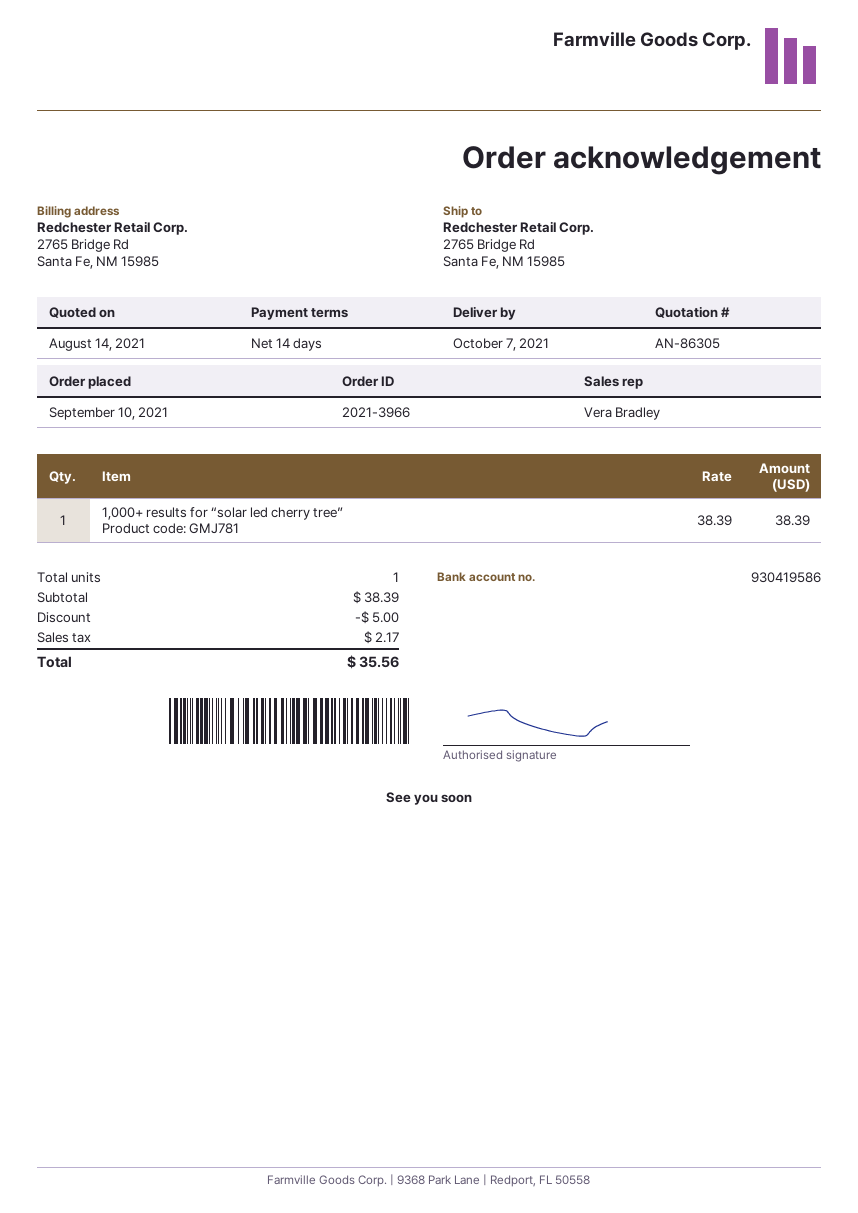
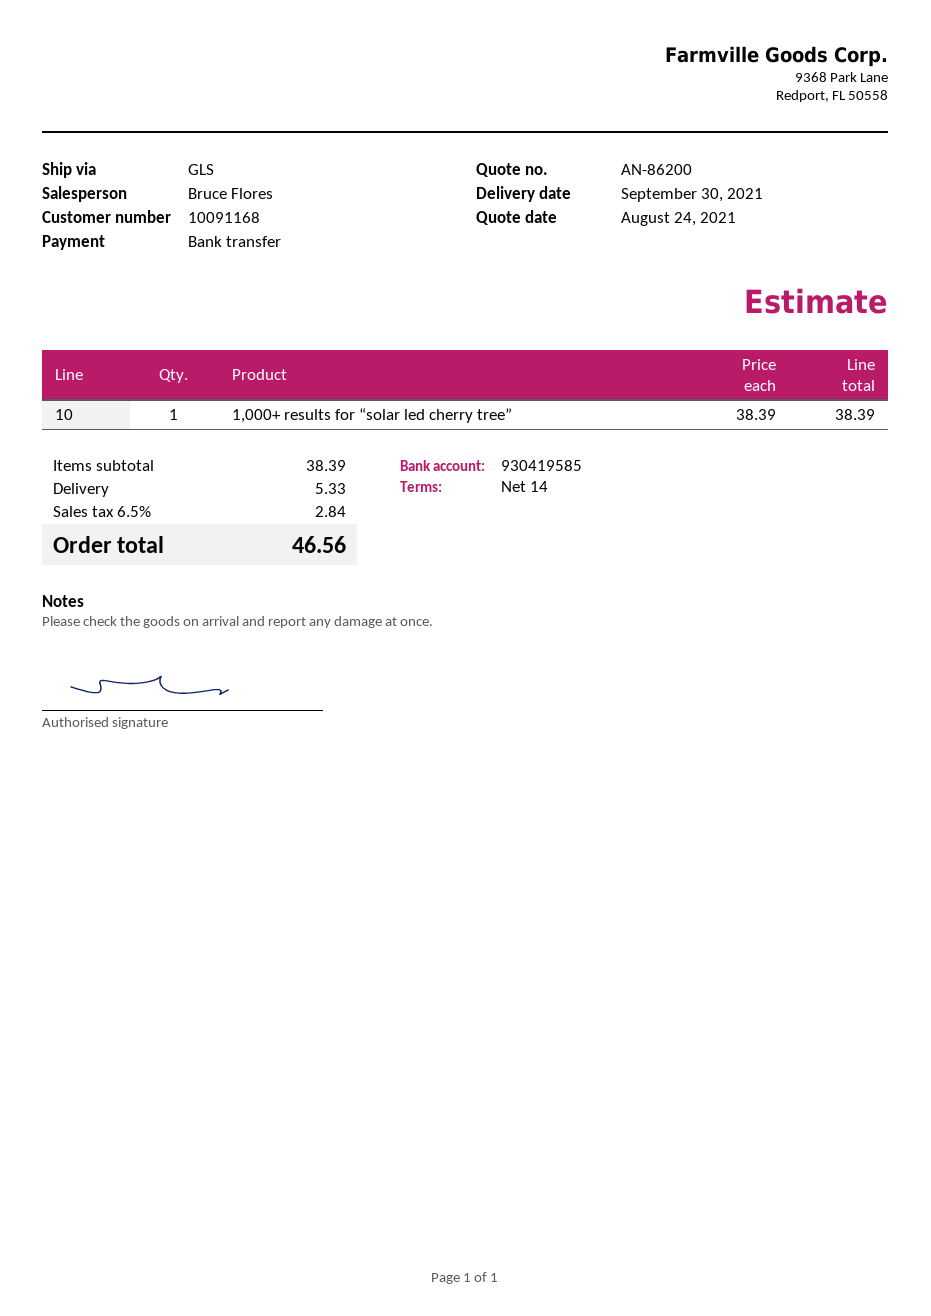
quote number: AN-86305 -> AN-86200
quote date: 2021-08-14 -> 2021-08-24
delivery date: 2021-10-07 -> 2021-09-30
sales rep: Vera Bradley -> Bruce Flores
bank account: 930419586 -> 930419585
discount: 5.00 -> none
shipping: none -> 5.33
tax: 2.17 -> 2.84
total: 35.56 -> 46.56

